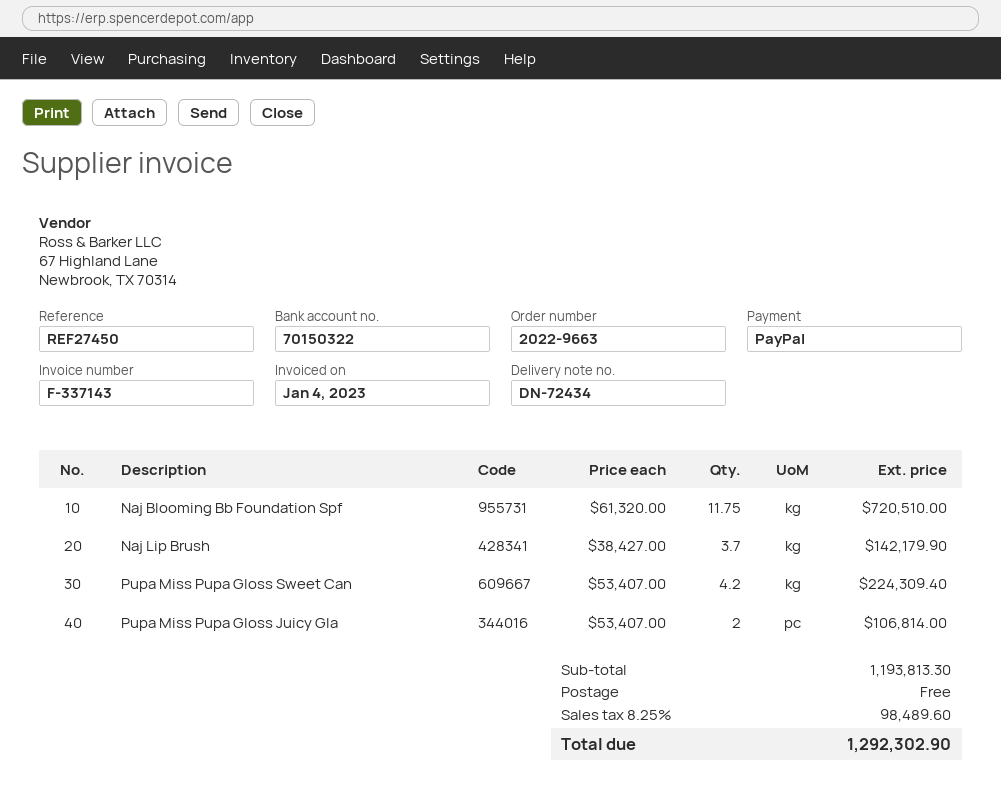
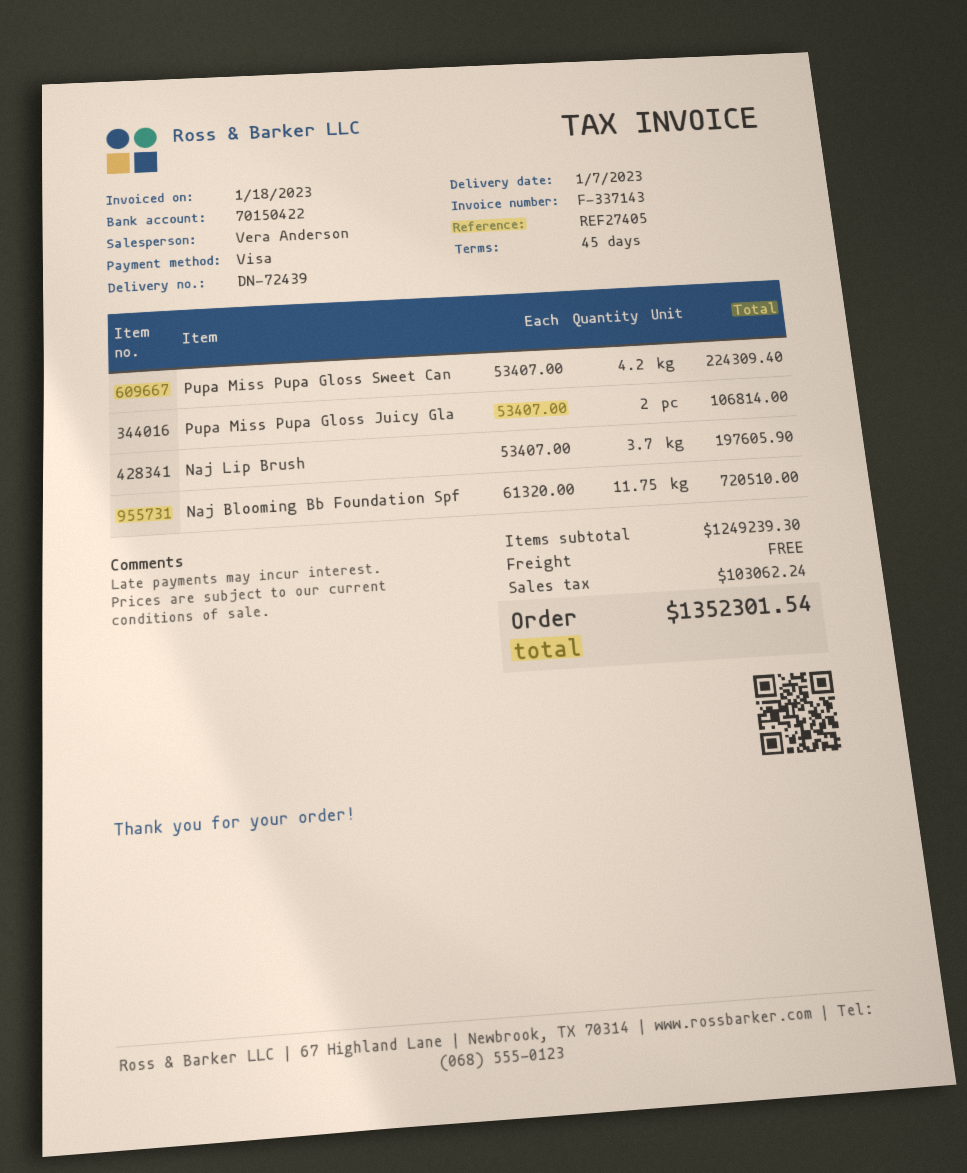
delivery note number: DN-72434 -> DN-72439
invoice date: 2023-01-04 -> 2023-01-18
reference: REF27450 -> REF27405
payment method: PayPal -> Visa
bank account: 70150322 -> 70150422
Naj Lip Brush: 3.7 x 38427.00 = 142179.90 -> 3.7 x 53407.00 = 197605.90
subtotal: 1193813.30 -> 1249239.30
tax: 98489.60 -> 103062.24
total: 1292302.90 -> 1352301.54

